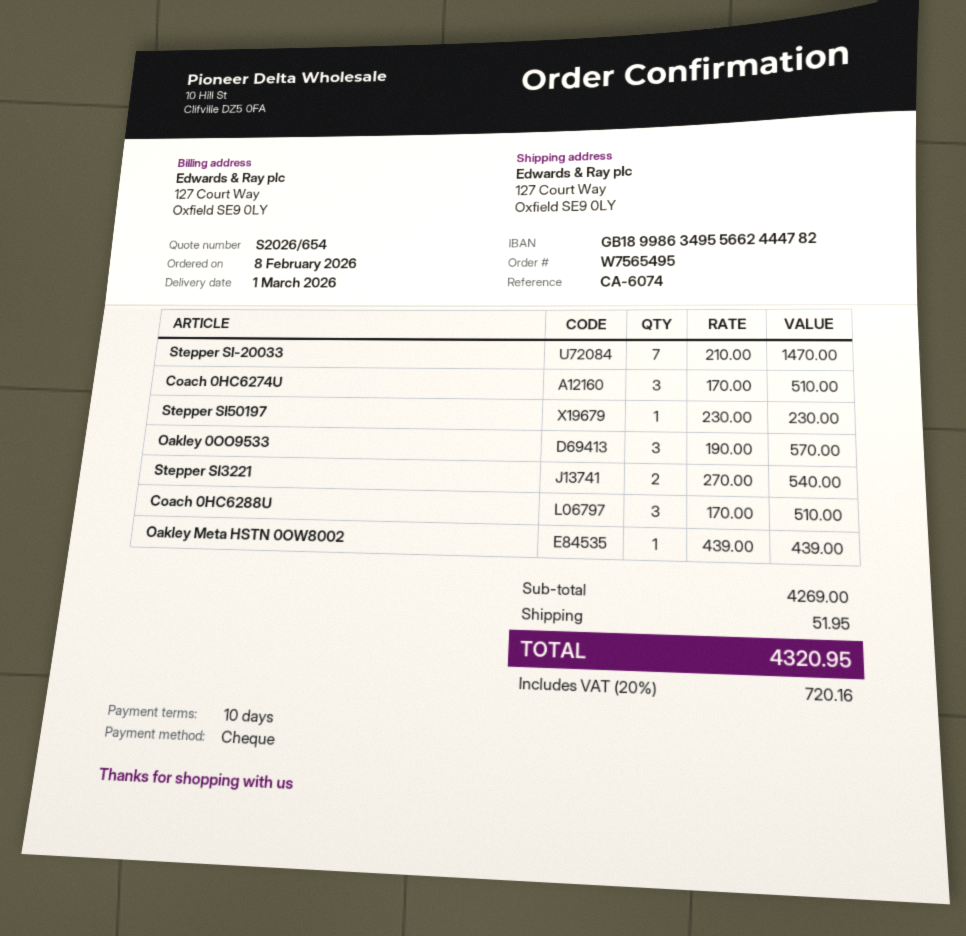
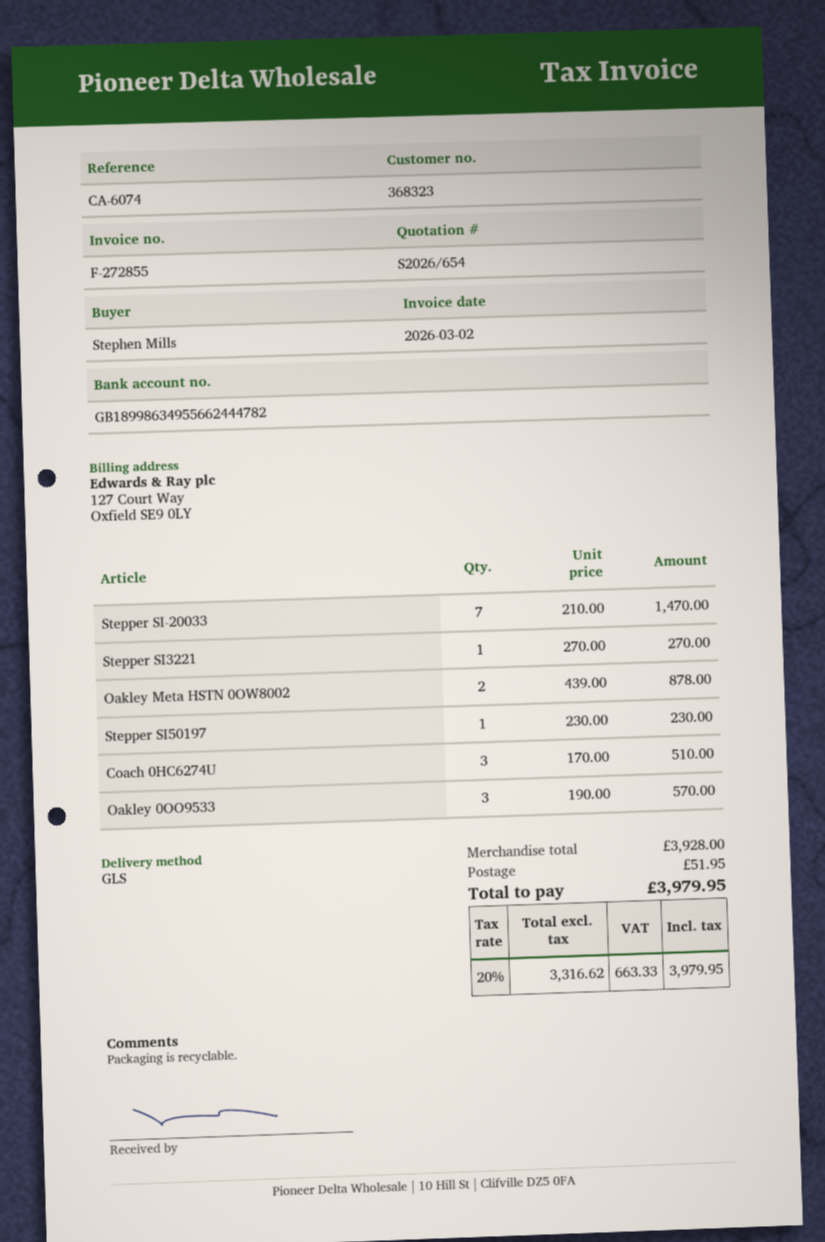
Stepper SI3221: 2 x 270.00 = 540.00 -> 1 x 270.00 = 270.00
Coach 0HC6288U: 3 x 170.00 = 510.00 -> none
Oakley Meta HSTN 0OW8002: 1 x 439.00 = 439.00 -> 2 x 439.00 = 878.00
subtotal: 4269.00 -> 3928.00
tax: 20% = 720.16 -> 20% = 663.33
total: 4320.95 -> 3979.95

